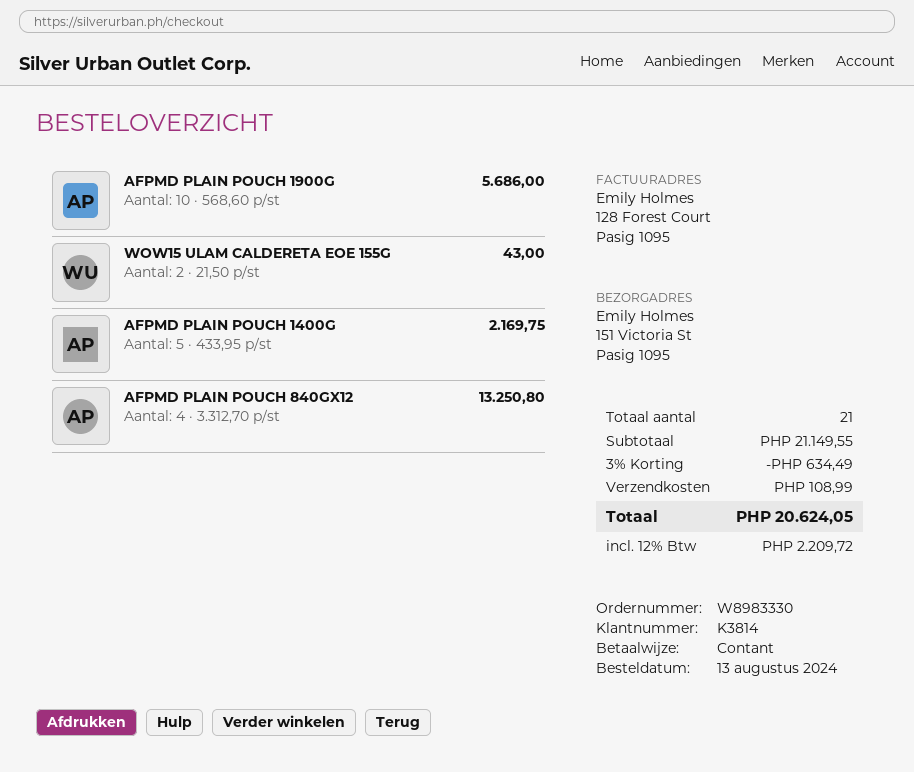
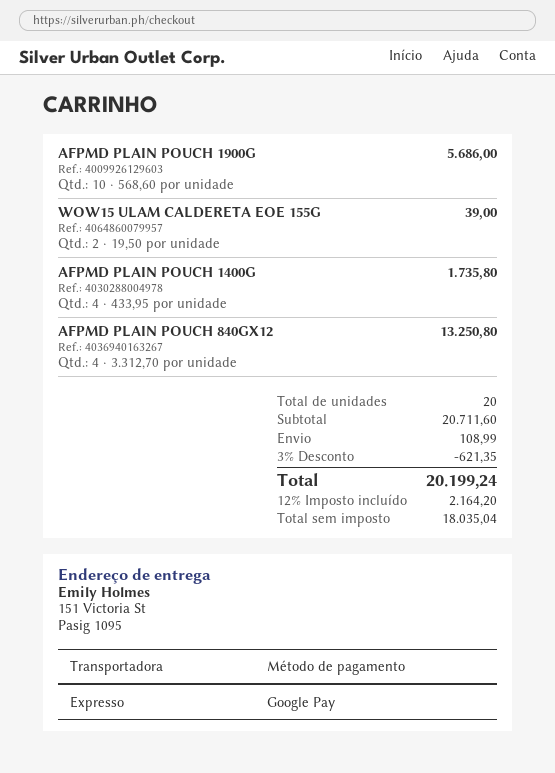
payment method: cash -> Google Pay
WOW15 ULAM CALDERETA EOE 155G: 2 x 21.50 = 43.00 -> 2 x 19.50 = 39.00
AFPMD PLAIN POUCH 1400G: 5 x 433.95 = 2169.75 -> 4 x 433.95 = 1735.80
total quantity: 21 -> 20
subtotal: 21149.55 -> 20711.60
discount: 3% = 634.49 -> 3% = 621.35
tax: 12% = 2209.72 -> 12% = 2164.20
total: 20624.05 -> 20199.24

